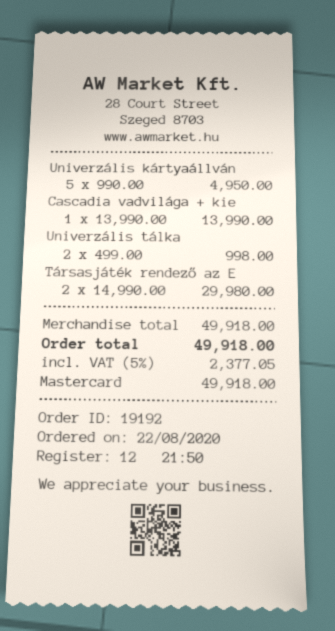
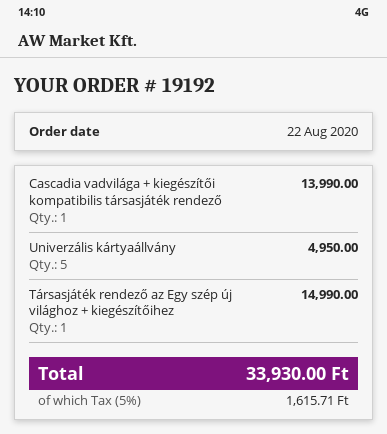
Univerzális tálka: 2 for 998.00 -> none
Társasjáték rendező az E: 2 for 29980.00 -> 1 for 14990.00
tax: 5% = 2377.05 -> 5% = 1615.71
total: 49918.00 -> 33930.00

